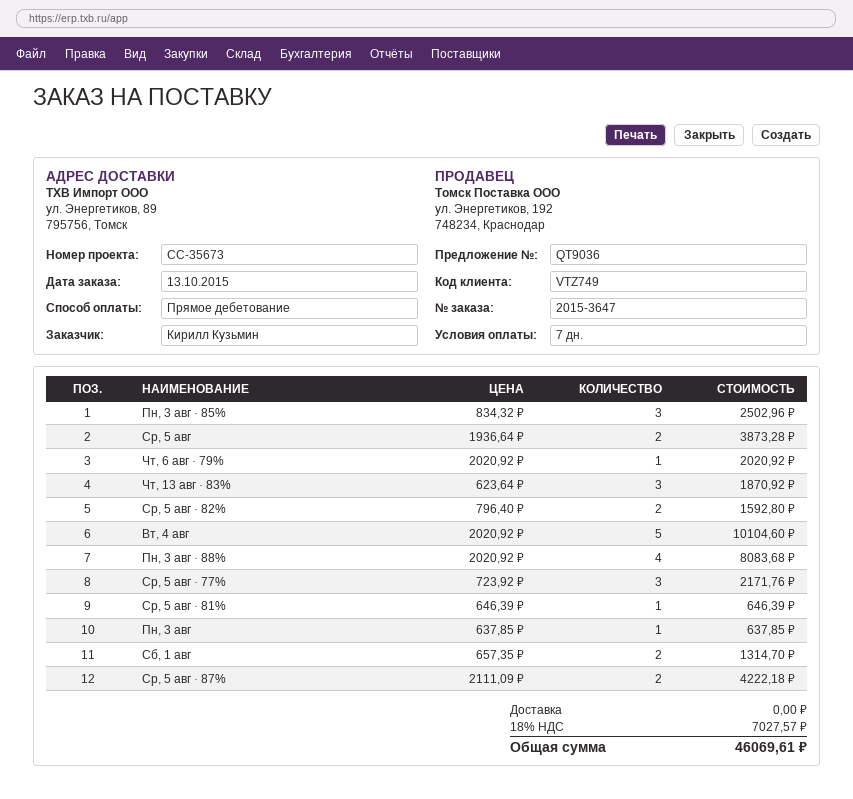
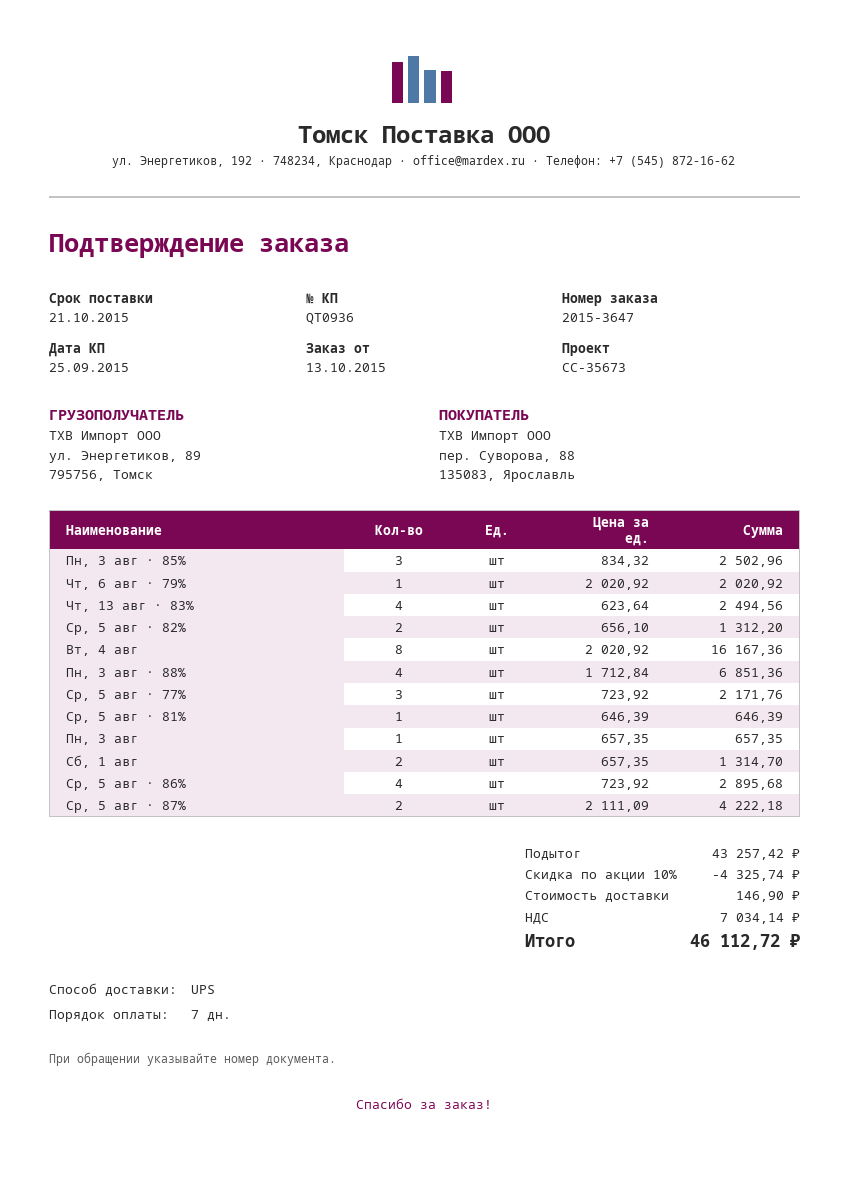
quote number: QT9036 -> QT0936
Ср, 5 авг: 2 x 1936.64 = 3873.28 -> none
Чт, 13 авг · 83%: 3 x 623.64 = 1870.92 -> 4 x 623.64 = 2494.56
Ср, 5 авг · 82%: 2 x 796.40 = 1592.80 -> 2 x 656.10 = 1312.20
Вт, 4 авг: 5 x 2020.92 = 10104.60 -> 8 x 2020.92 = 16167.36
Пн, 3 авг · 88%: 4 x 2020.92 = 8083.68 -> 4 x 1712.84 = 6851.36
Пн, 3 авг: 1 x 637.85 = 637.85 -> 1 x 657.35 = 657.35
Ср, 5 авг · 86%: none -> 4 x 723.92 = 2895.68
discount: none -> 10% = 4325.74
shipping: 0.00 -> 146.90
tax: 7027.57 -> 7034.14
total: 46069.61 -> 46112.72

